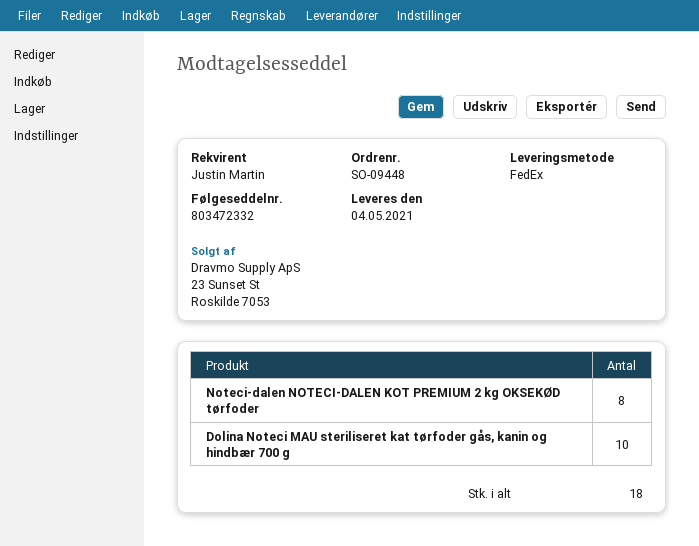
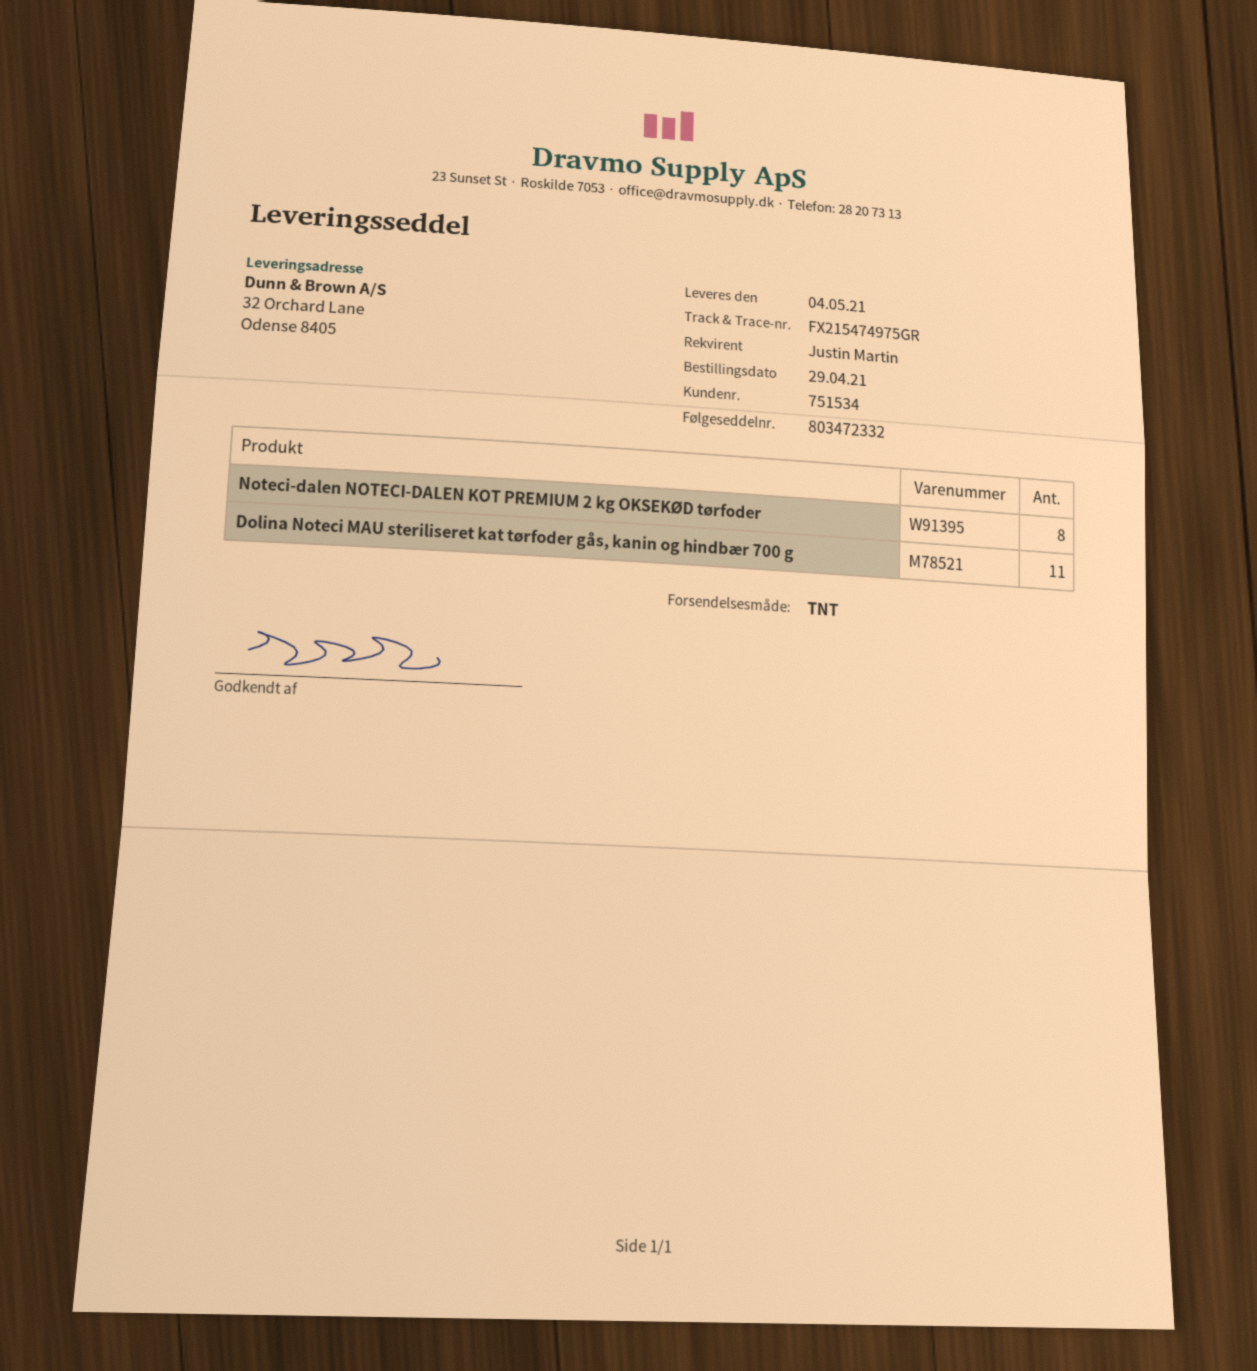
shipping method: FedEx -> TNT
Dolina Noteci MAU steriliseret kat tørfoder gås, kanin og hindbær 700 g: 10 -> 11

